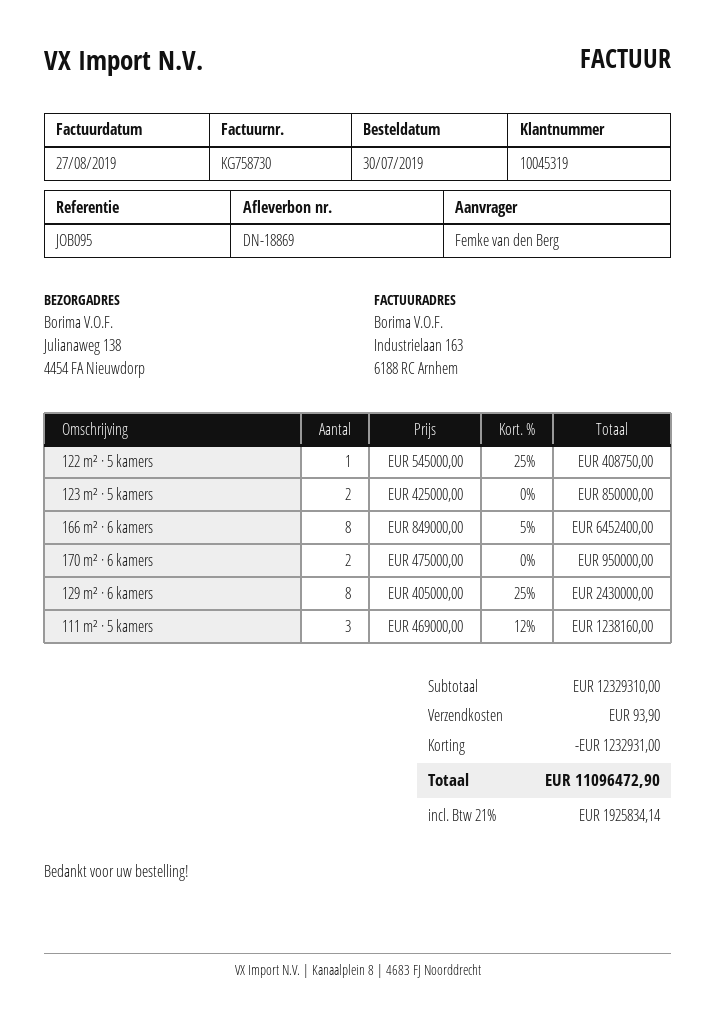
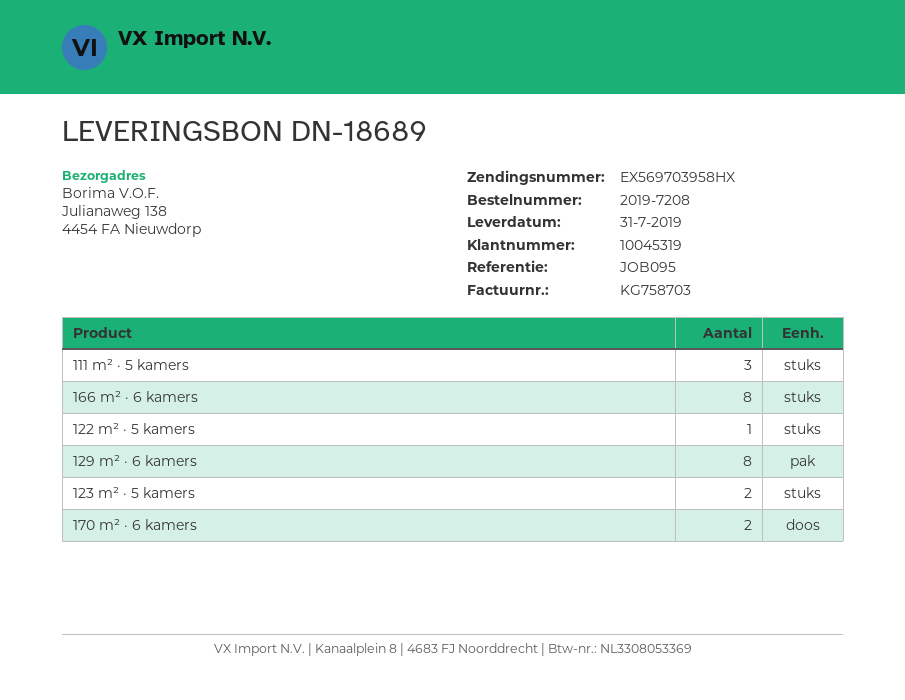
delivery note number: DN-18869 -> DN-18689
invoice number: KG758730 -> KG758703

